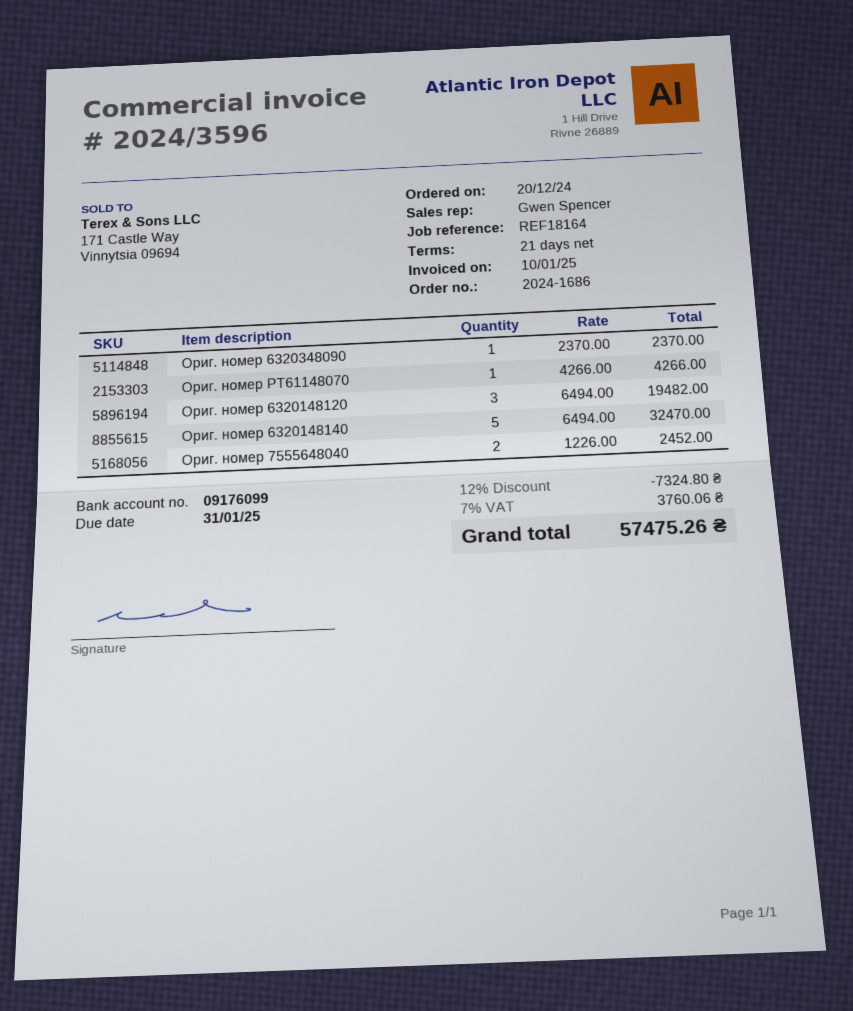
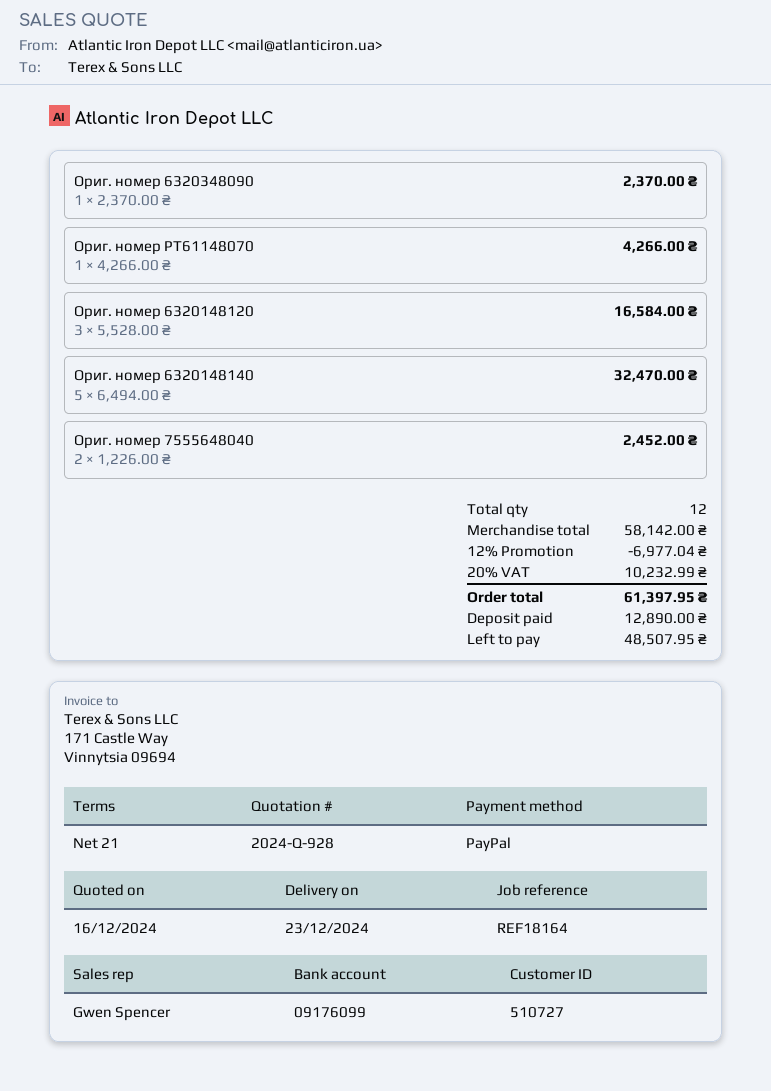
Ориг. номер 6320148120: 3 x 6494.00 = 19482.00 -> 3 x 5528.00 = 16584.00
discount: 12% = 7324.80 -> 12% = 6977.04
tax: 7% = 3760.06 -> 20% = 10232.99
total: 57475.26 -> 61397.95

